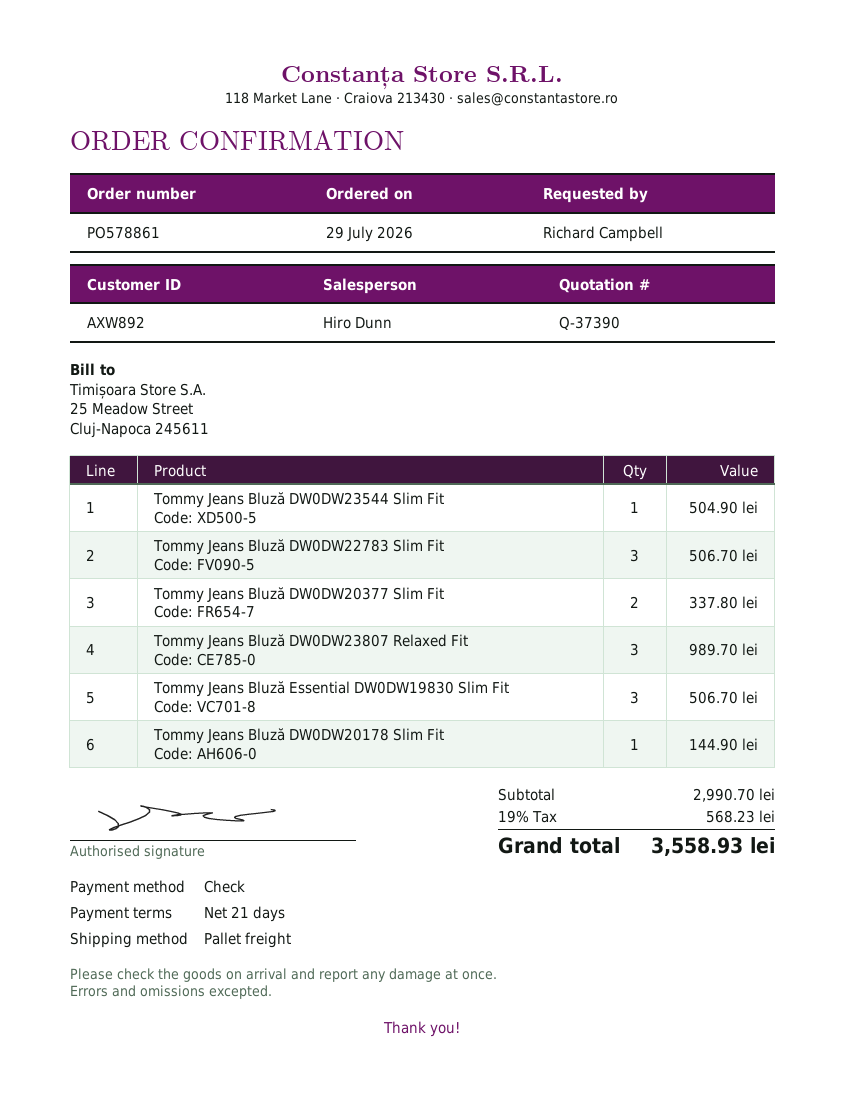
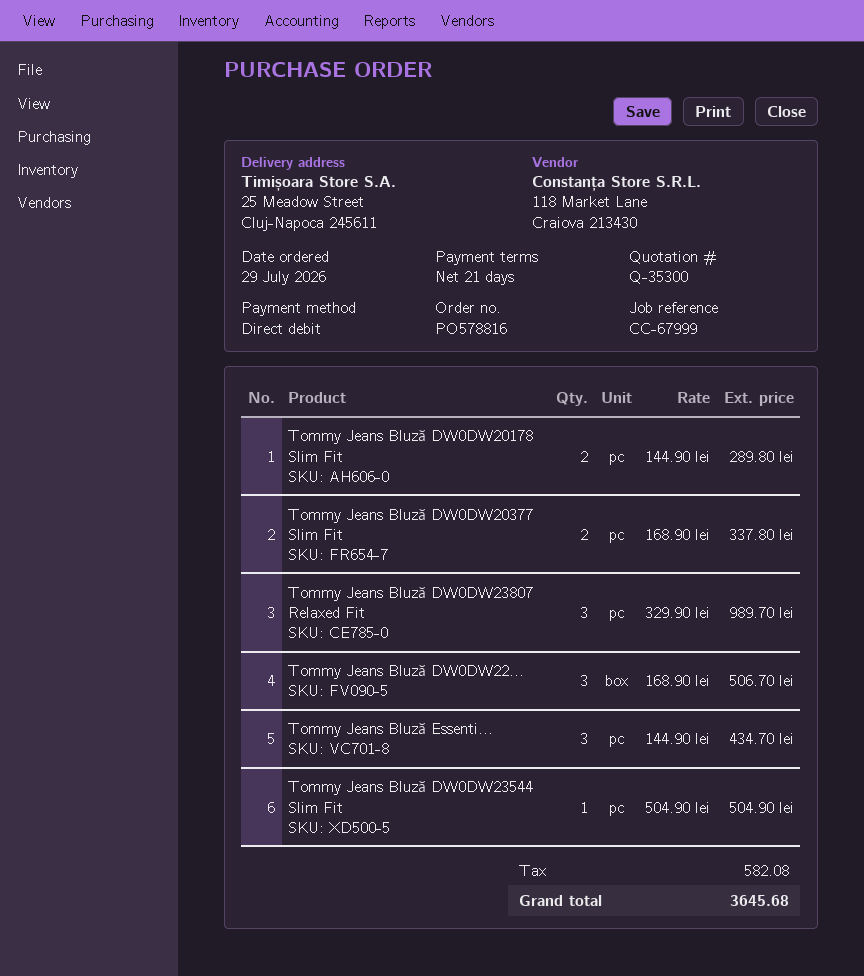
quote number: Q-37390 -> Q-35300
order number: PO578861 -> PO578816
payment method: cheque -> direct debit
Tommy Jeans Bluză Essential DW0DW19830 Slim Fit: 3 for 506.70 -> 3 for 434.70
Tommy Jeans Bluză DW0DW20178 Slim Fit: 1 for 144.90 -> 2 for 289.80
tax: 568.23 -> 582.08
total: 3558.93 -> 3645.68

